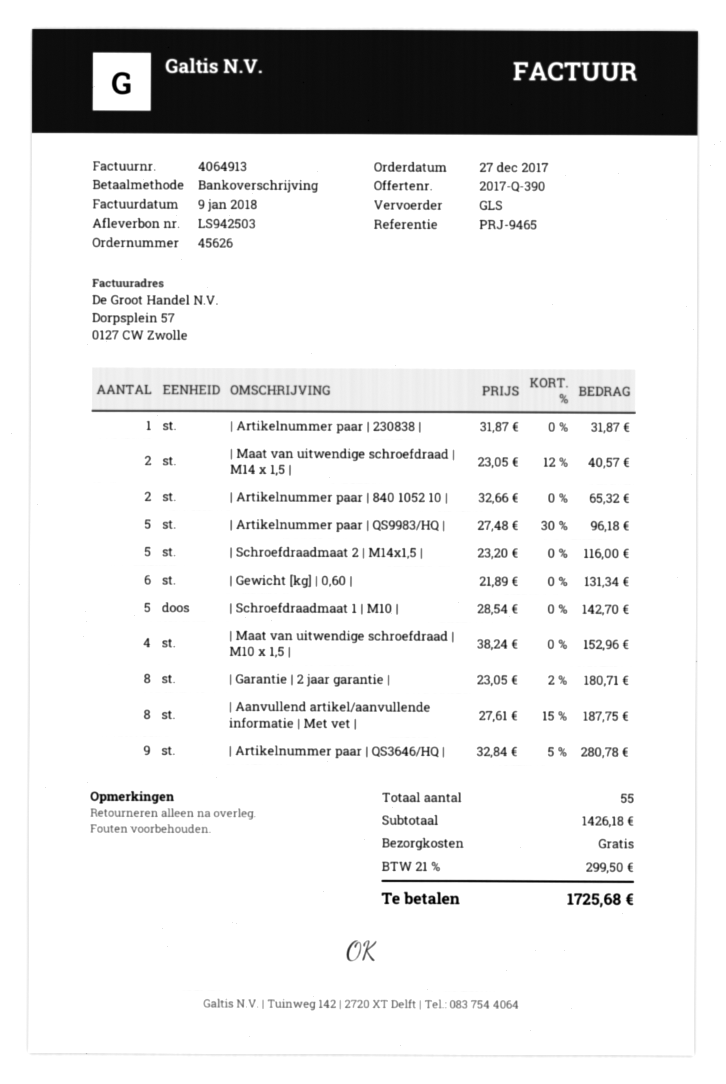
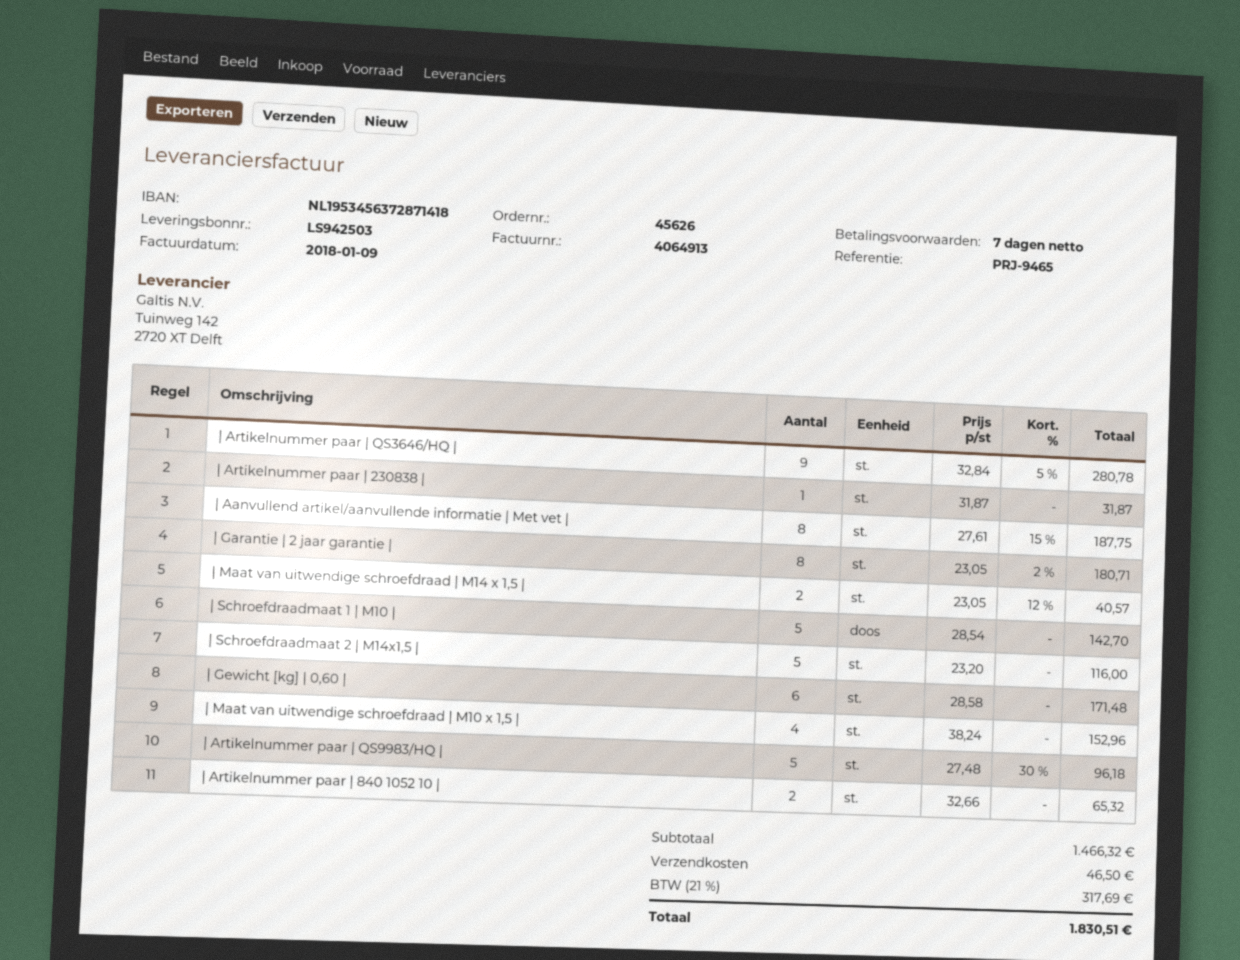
| Gewicht [kg] | 0,60 |: 6 x 21.89 = 131.34 -> 6 x 28.58 = 171.48
subtotal: 1426.18 -> 1466.32
shipping: 0.00 -> 46.50
tax: 21% = 299.50 -> 21% = 317.69
total: 1725.68 -> 1830.51

